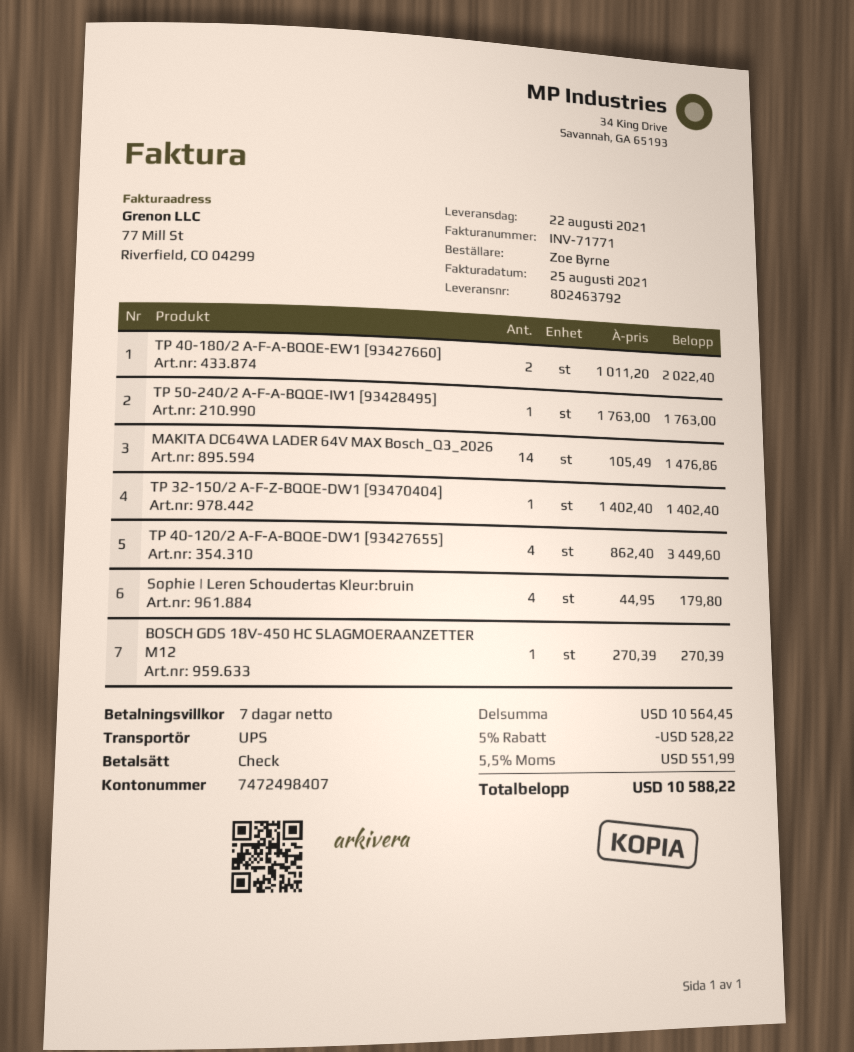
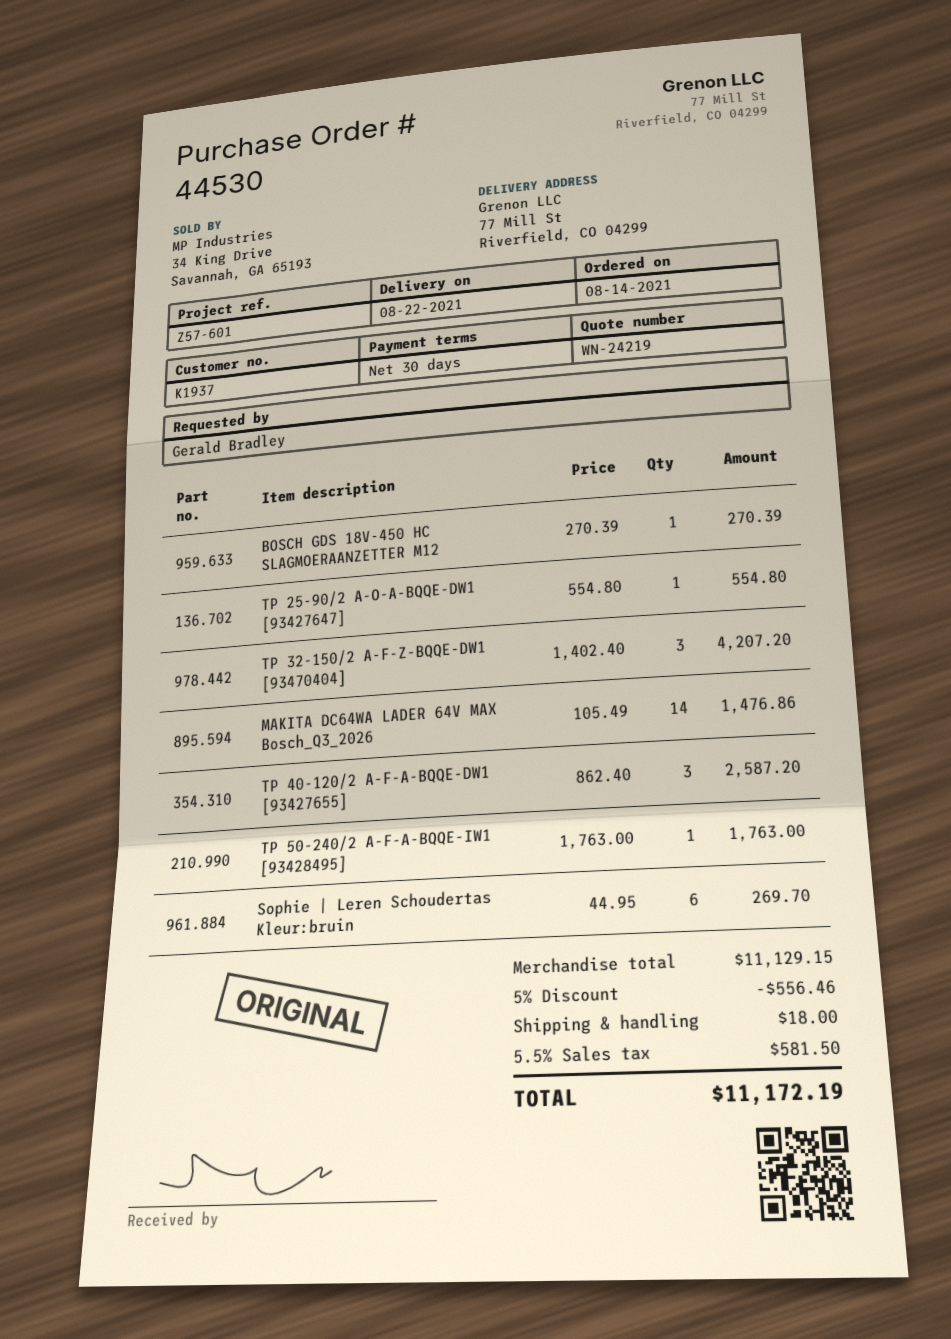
payment terms: 7 days -> 30 days
ordered by: Zoe Byrne -> Gerald Bradley
TP 40-180/2 A-F-A-BQQE-EW1 [93427660]: 2 x 1011.20 = 2022.40 -> none
TP 32-150/2 A-F-Z-BQQE-DW1 [93470404]: 1 x 1402.40 = 1402.40 -> 3 x 1402.40 = 4207.20
TP 40-120/2 A-F-A-BQQE-DW1 [93427655]: 4 x 862.40 = 3449.60 -> 3 x 862.40 = 2587.20
Sophie | Leren Schoudertas Kleur:bruin: 4 x 44.95 = 179.80 -> 6 x 44.95 = 269.70
TP 25-90/2 A-O-A-BQQE-DW1 [93427647]: none -> 1 x 554.80 = 554.80
subtotal: 10564.45 -> 11129.15
discount: 5% = 528.22 -> 5% = 556.46
shipping: none -> 18.00
tax: 5.5% = 551.99 -> 5.5% = 581.50
total: 10588.22 -> 11172.19

